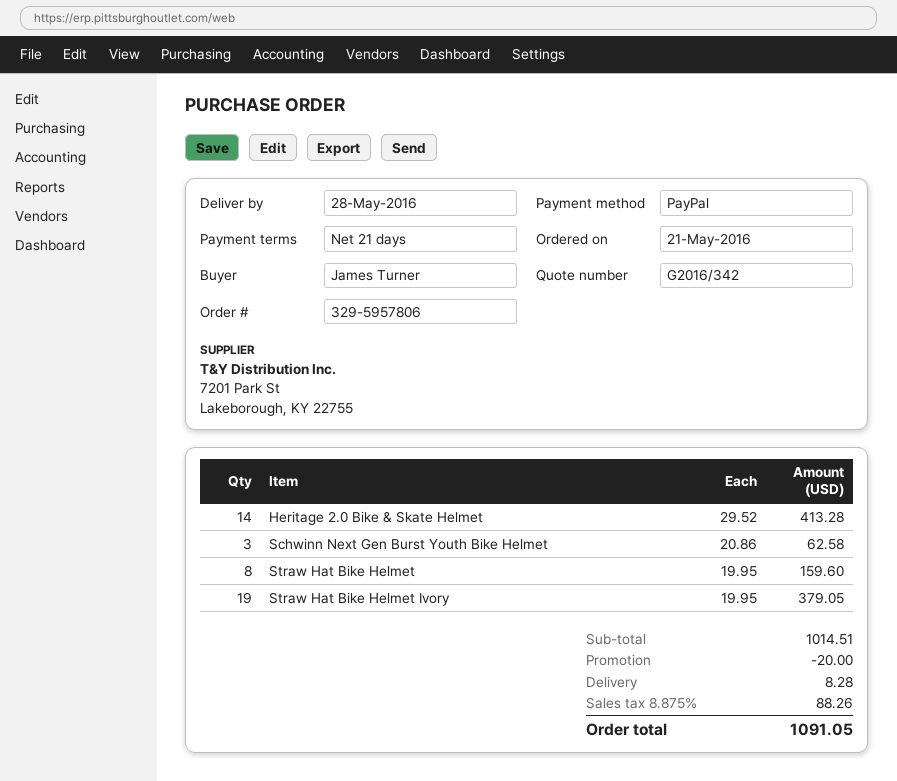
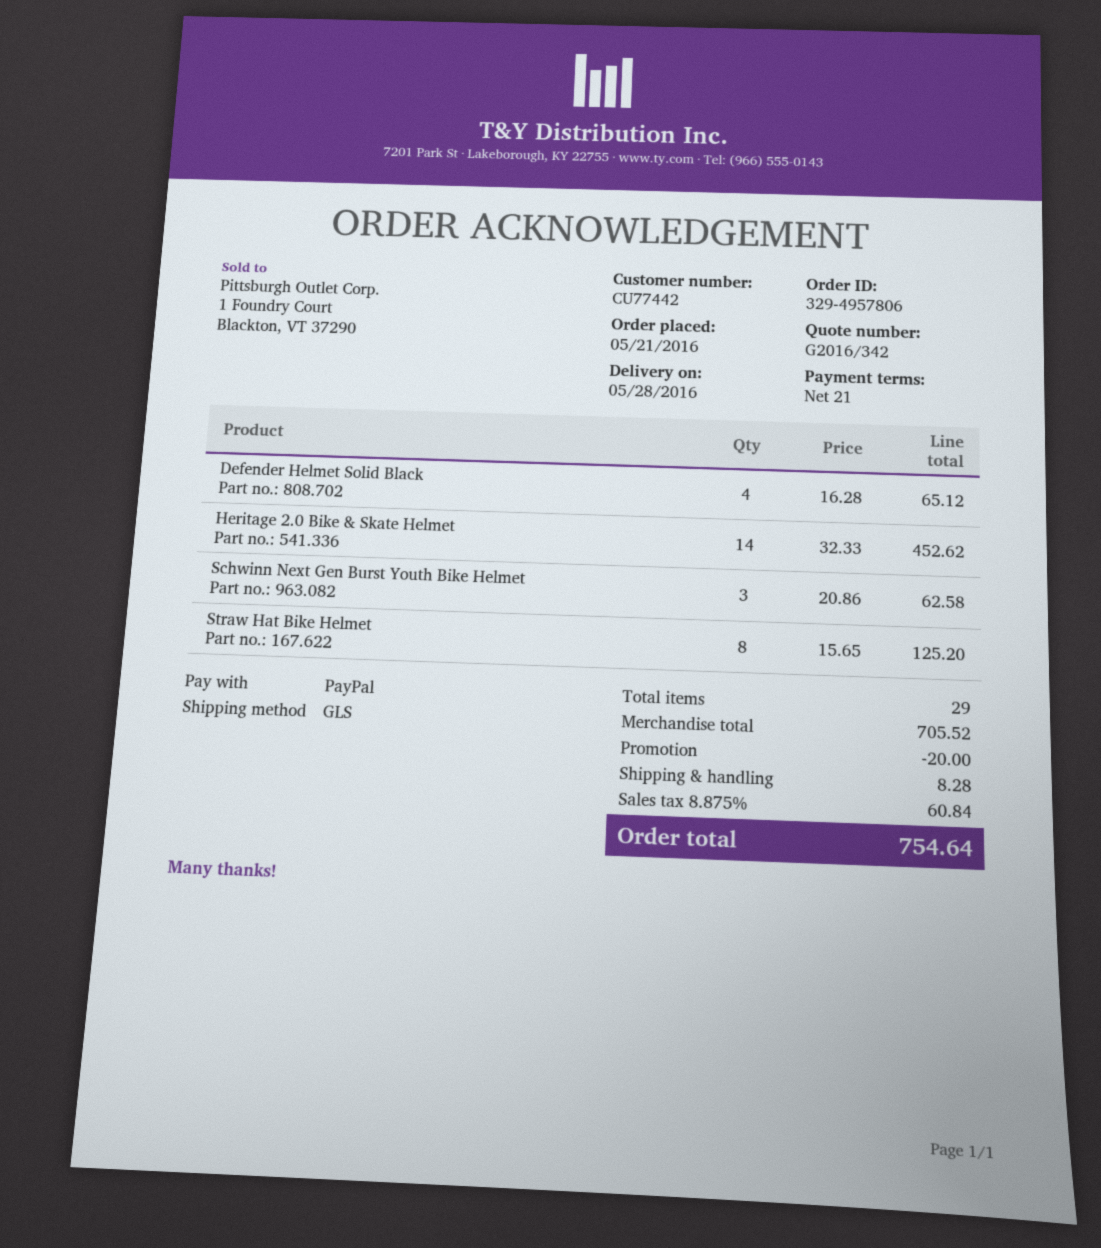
order number: 329-5957806 -> 329-4957806
Heritage 2.0 Bike & Skate Helmet: 14 x 29.52 = 413.28 -> 14 x 32.33 = 452.62
Straw Hat Bike Helmet: 8 x 19.95 = 159.60 -> 8 x 15.65 = 125.20
Straw Hat Bike Helmet Ivory: 19 x 19.95 = 379.05 -> none
Defender Helmet Solid Black: none -> 4 x 16.28 = 65.12
subtotal: 1014.51 -> 705.52
tax: 8.875% = 88.26 -> 8.875% = 60.84
total: 1091.05 -> 754.64

